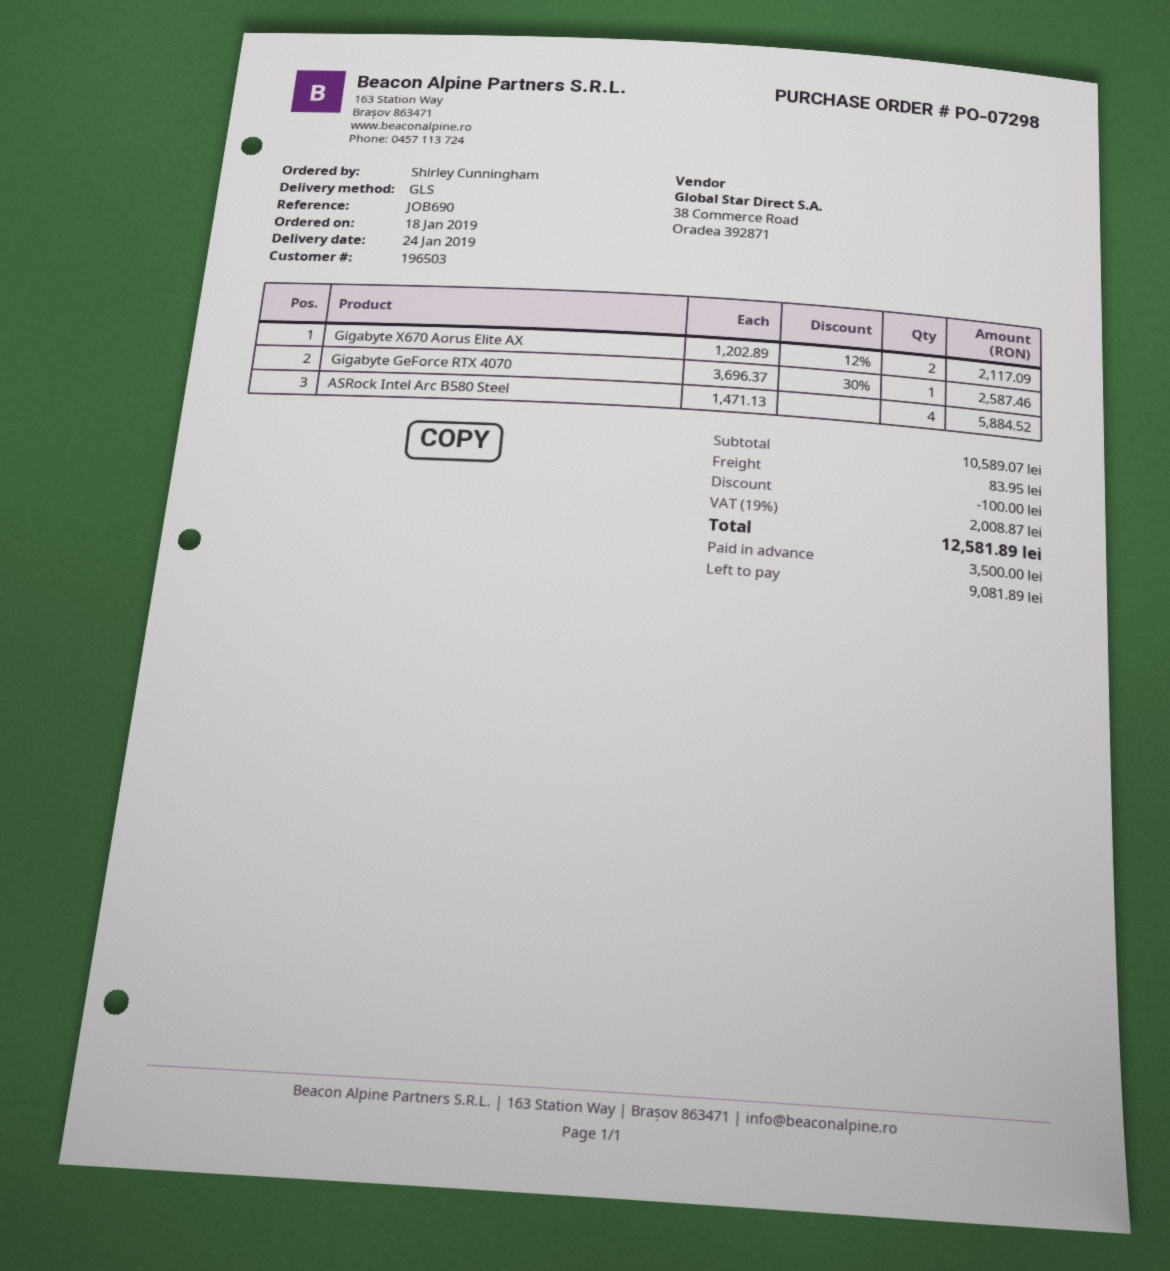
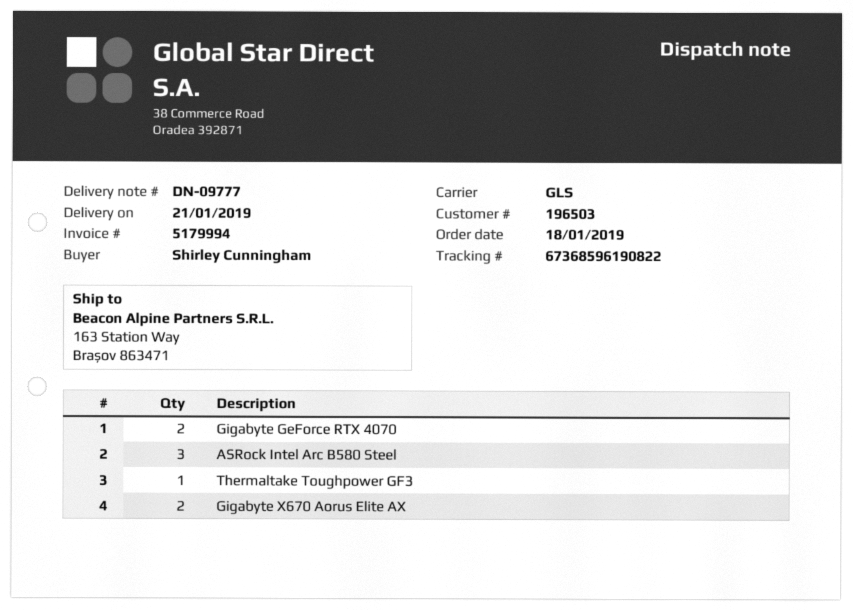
delivery date: 2019-01-24 -> 2019-01-21
Gigabyte GeForce RTX 4070: 1 -> 2
ASRock Intel Arc B580 Steel: 4 -> 3
Thermaltake Toughpower GF3: none -> 1

